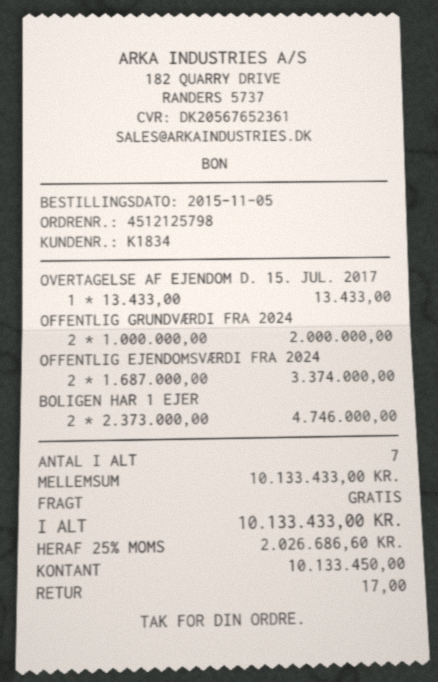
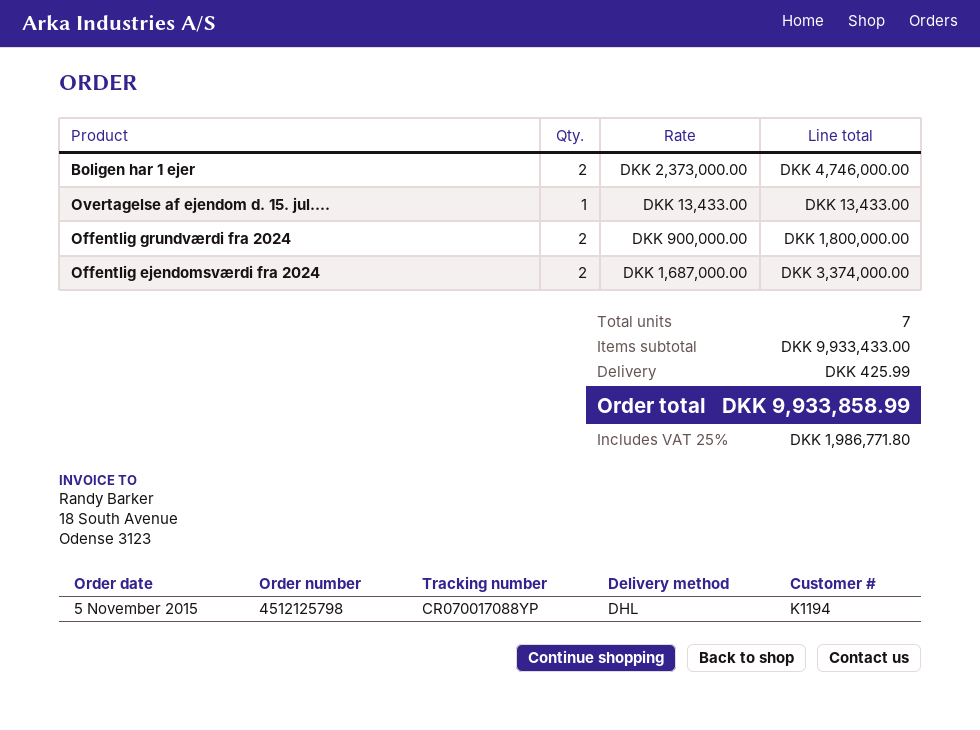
customer number: K1834 -> K1194
OFFENTLIG GRUNDVÆRDI FRA 2024: 2 x 1000000.00 = 2000000.00 -> 2 x 900000.00 = 1800000.00
subtotal: 10133433.00 -> 9933433.00
shipping: 0.00 -> 425.99
tax: 25% = 2026686.60 -> 25% = 1986771.80
total: 10133433.00 -> 9933858.99

